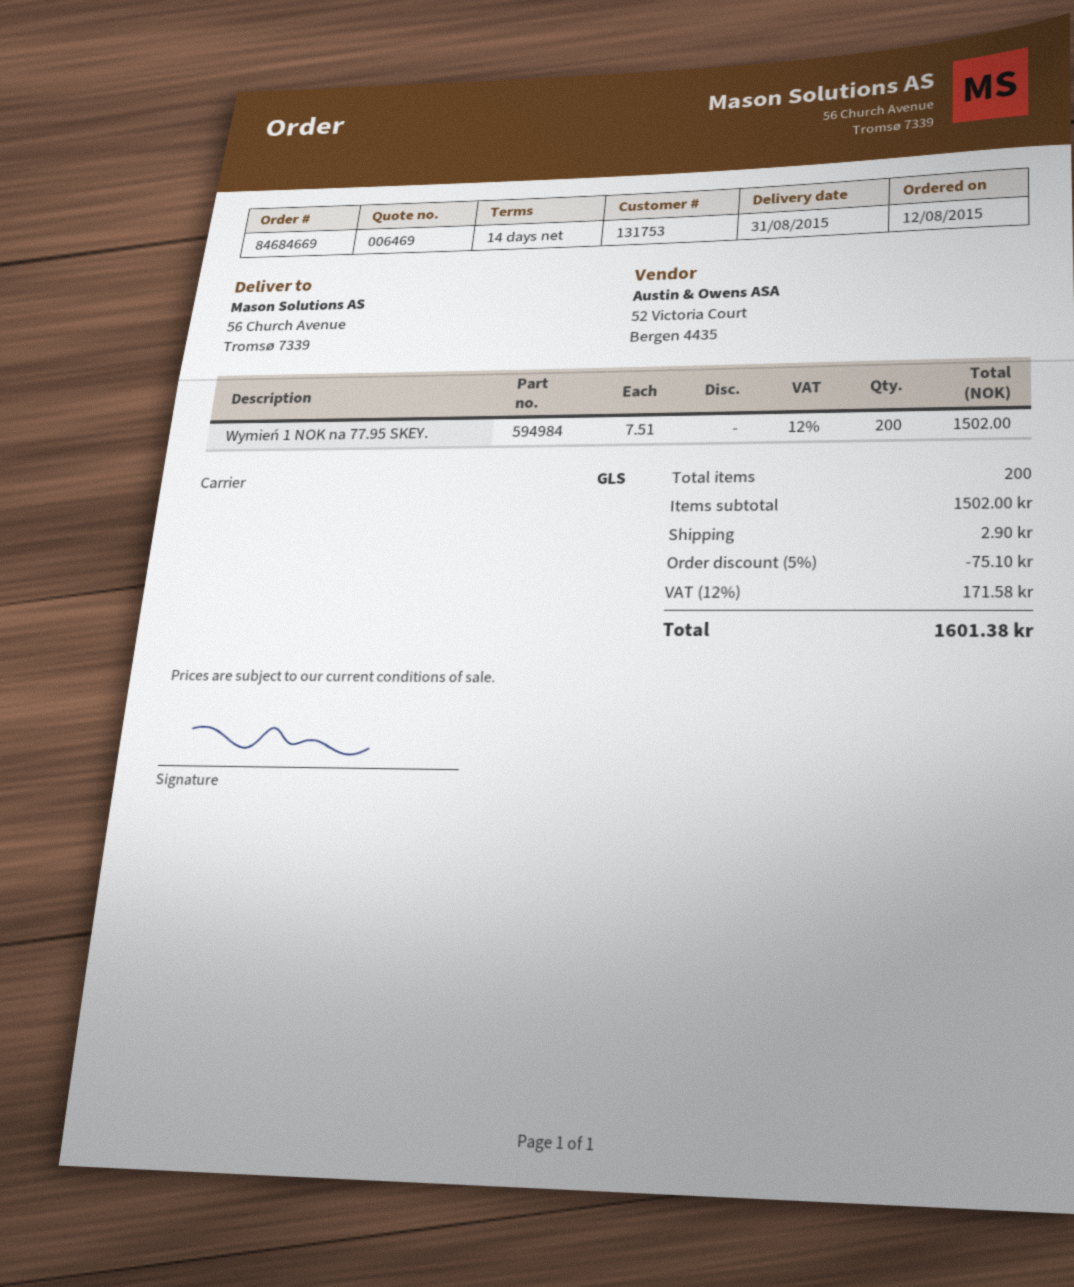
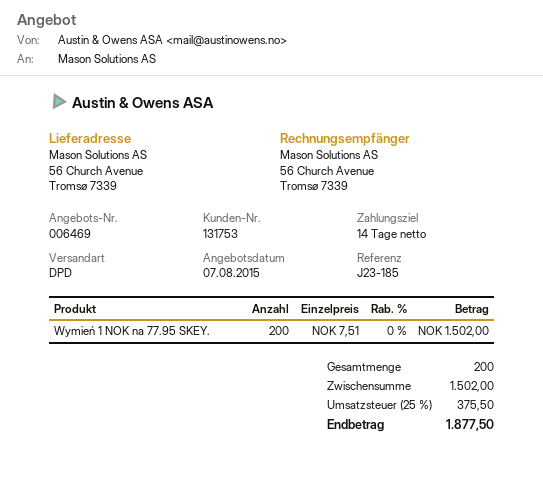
shipping method: GLS -> DPD
discount: 5% = 75.10 -> none
shipping: 2.90 -> none
tax: 12% = 171.58 -> 25% = 375.50
total: 1601.38 -> 1877.50

